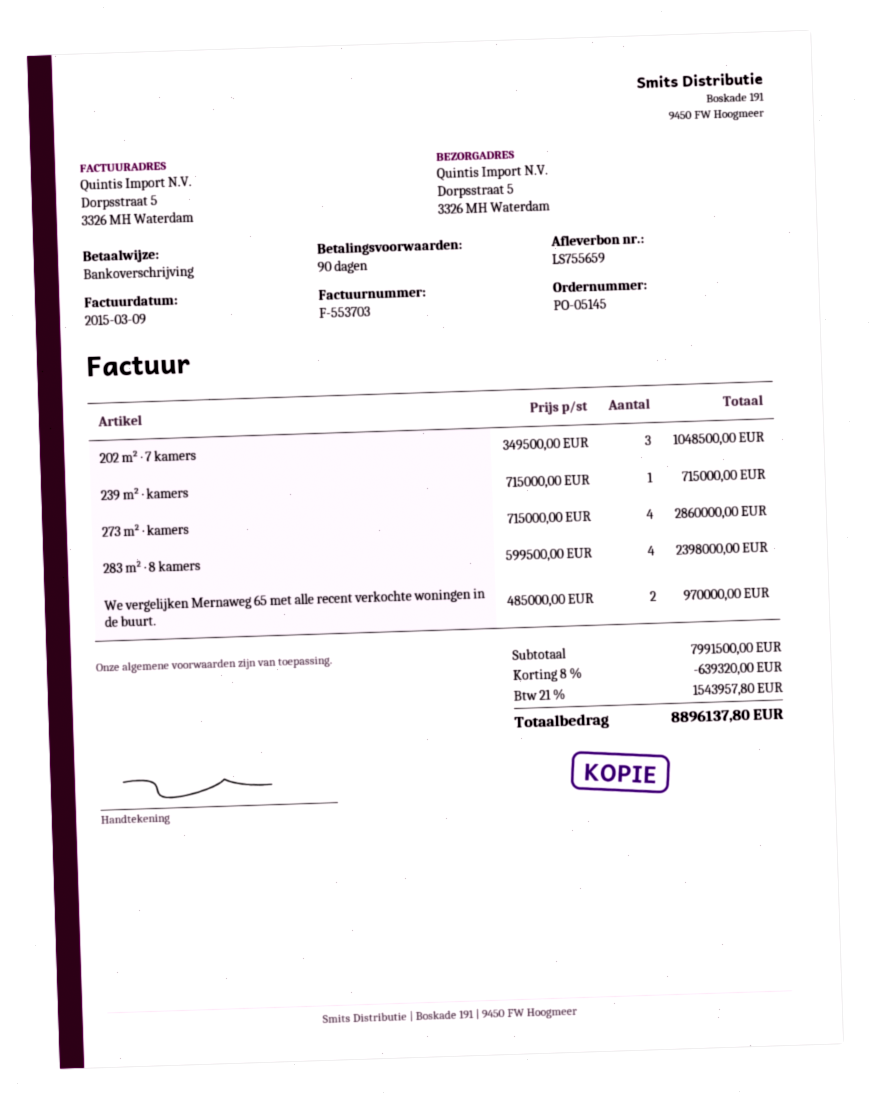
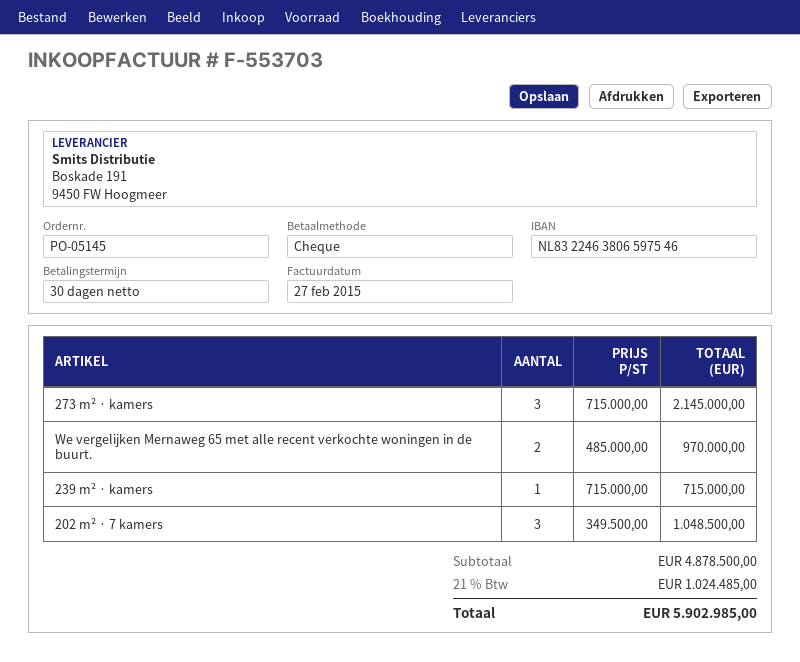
invoice date: 2015-03-09 -> 2015-02-27
payment terms: 90 days -> 30 days
payment method: bank transfer -> cheque
273 m² · kamers: 4 x 715000.00 = 2860000.00 -> 3 x 715000.00 = 2145000.00
283 m² · 8 kamers: 4 x 599500.00 = 2398000.00 -> none
subtotal: 7991500.00 -> 4878500.00
discount: 8% = 639320.00 -> none
tax: 21% = 1543957.80 -> 21% = 1024485.00
total: 8896137.80 -> 5902985.00

